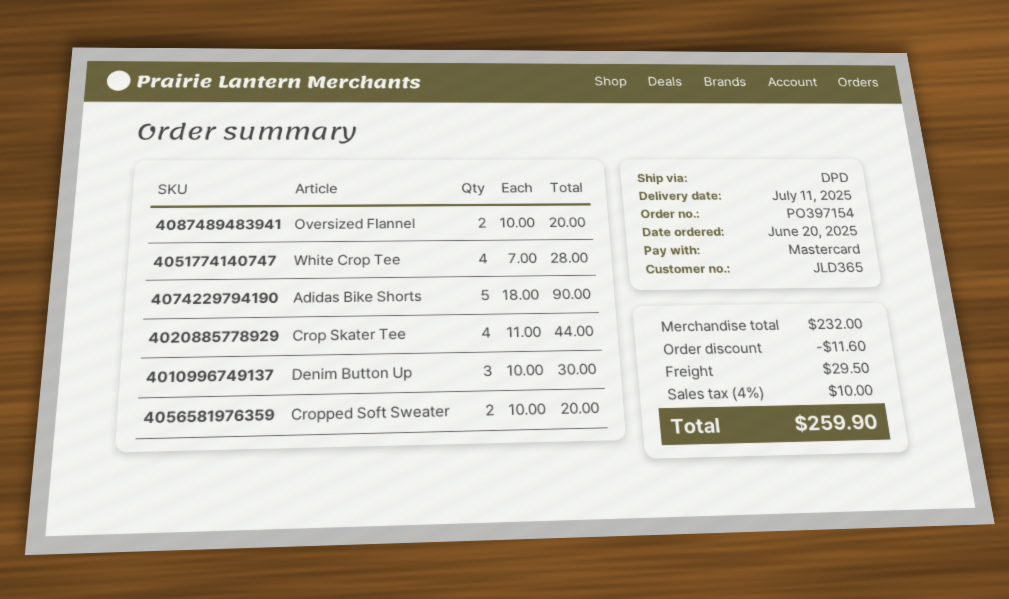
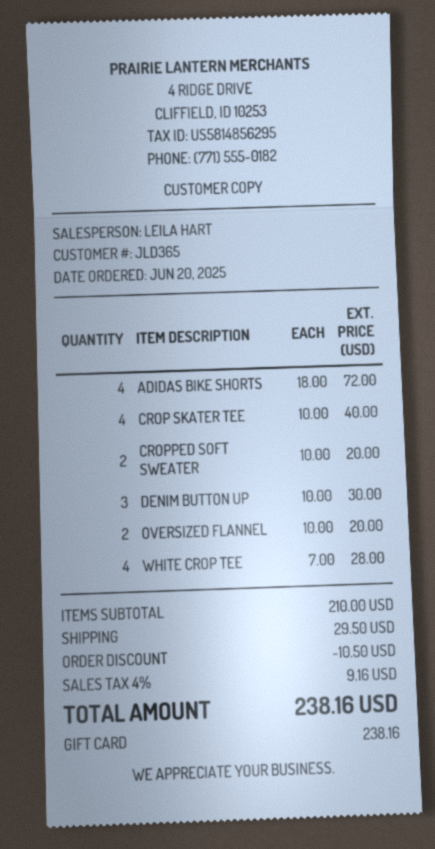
payment method: Mastercard -> gift card
Adidas Bike Shorts: 5 x 18.00 = 90.00 -> 4 x 18.00 = 72.00
Crop Skater Tee: 4 x 11.00 = 44.00 -> 4 x 10.00 = 40.00
subtotal: 232.00 -> 210.00
discount: 11.60 -> 10.50
tax: 4% = 10.00 -> 4% = 9.16
total: 259.90 -> 238.16

